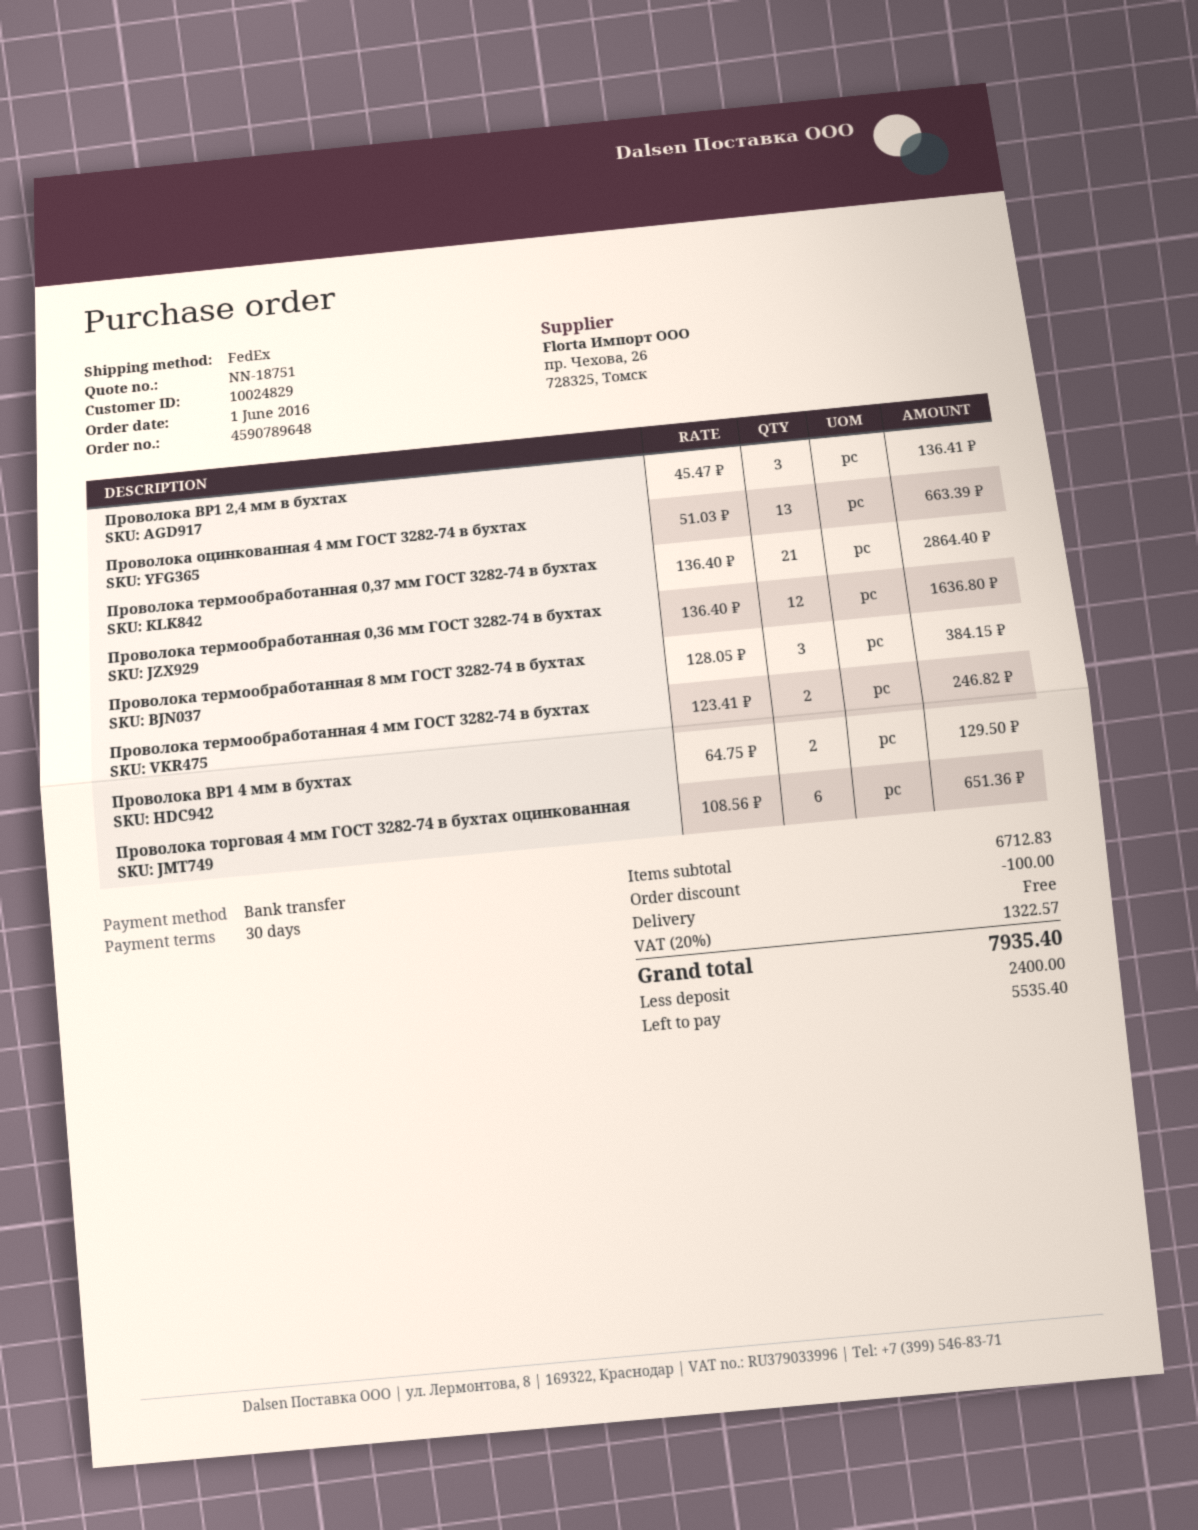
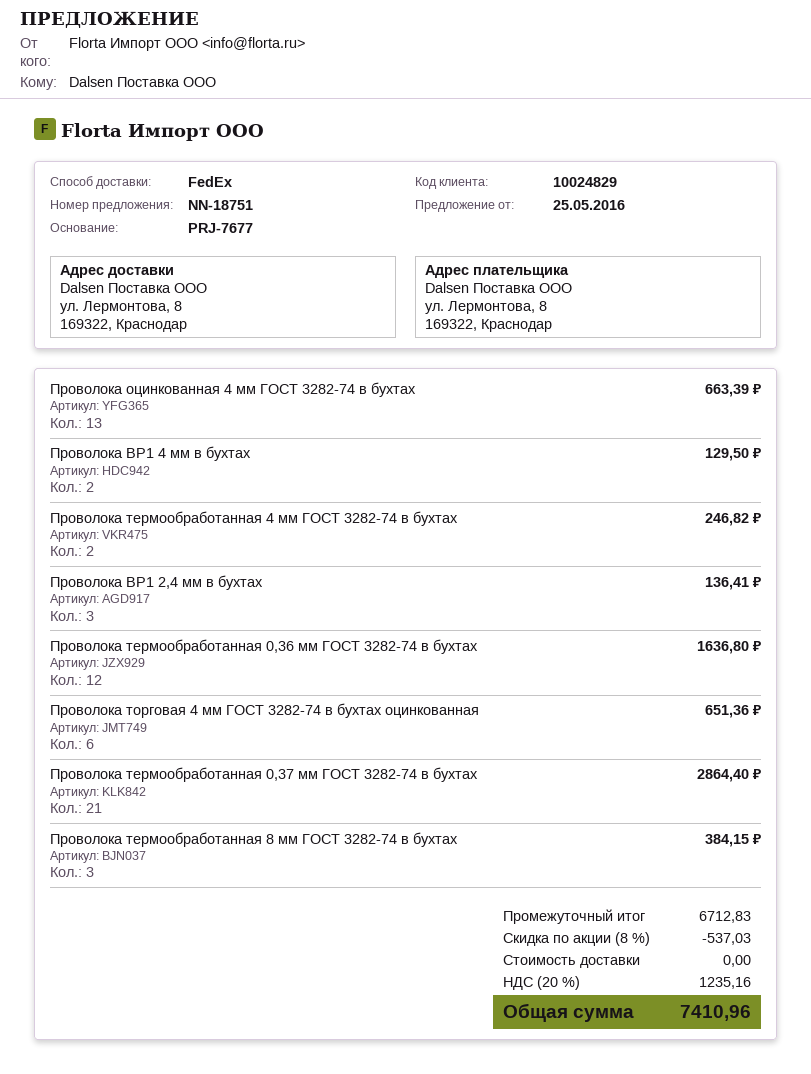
discount: 100.00 -> 537.03
tax: 20% = 1322.57 -> 20% = 1235.16
total: 7935.40 -> 7410.96

